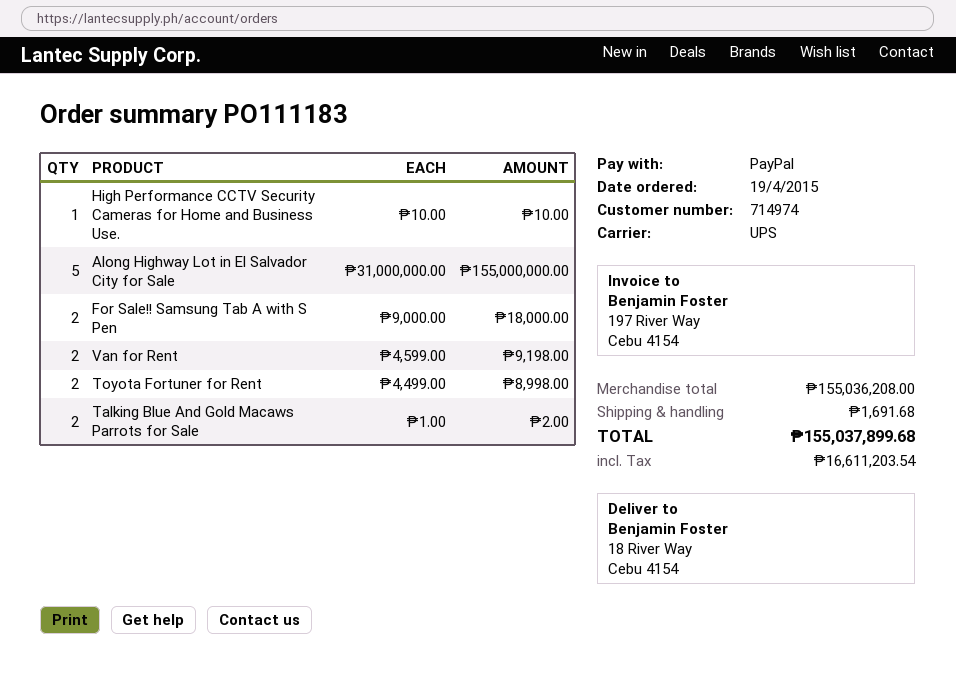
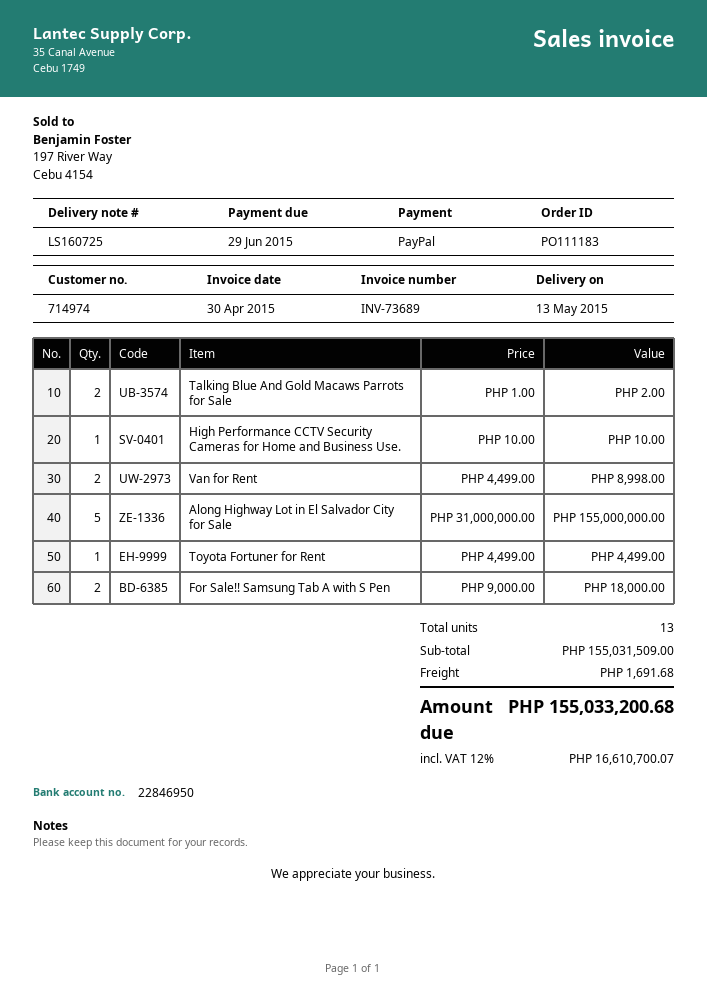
Van for Rent: 2 x 4599.00 = 9198.00 -> 2 x 4499.00 = 8998.00
Toyota Fortuner for Rent: 2 x 4499.00 = 8998.00 -> 1 x 4499.00 = 4499.00
subtotal: 155036208.00 -> 155031509.00
tax: 16611203.54 -> 16610700.07
total: 155037899.68 -> 155033200.68

